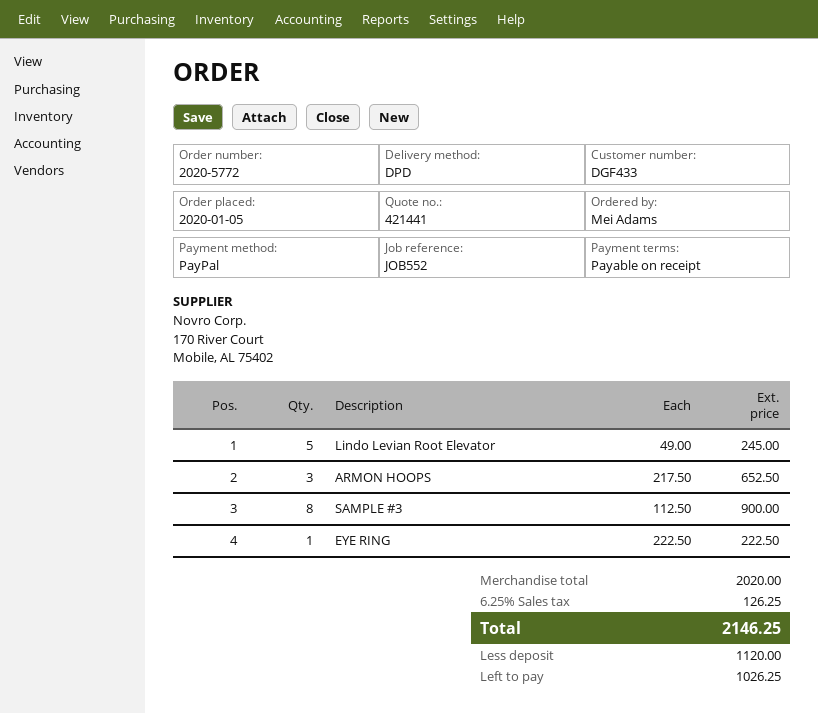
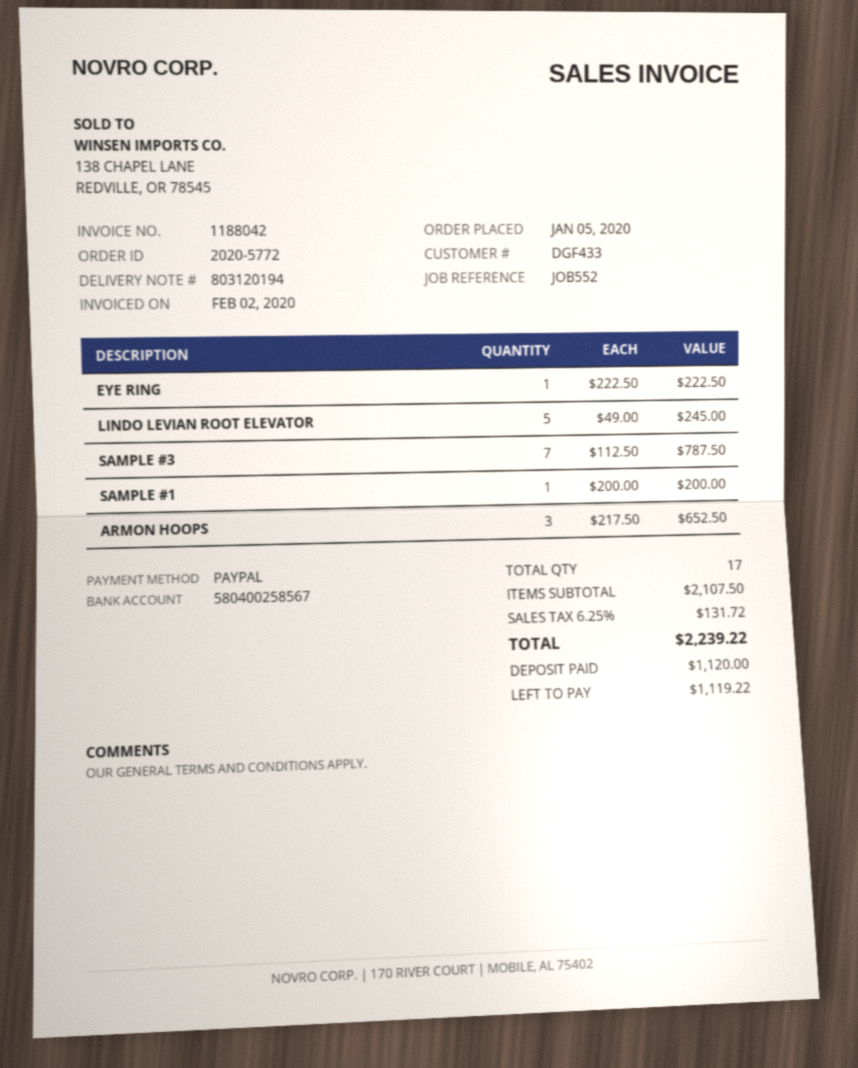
SAMPLE #3: 8 x 112.50 = 900.00 -> 7 x 112.50 = 787.50
SAMPLE #1: none -> 1 x 200.00 = 200.00
subtotal: 2020.00 -> 2107.50
tax: 6.25% = 126.25 -> 6.25% = 131.72
total: 2146.25 -> 2239.22
balance: 1026.25 -> 1119.22

